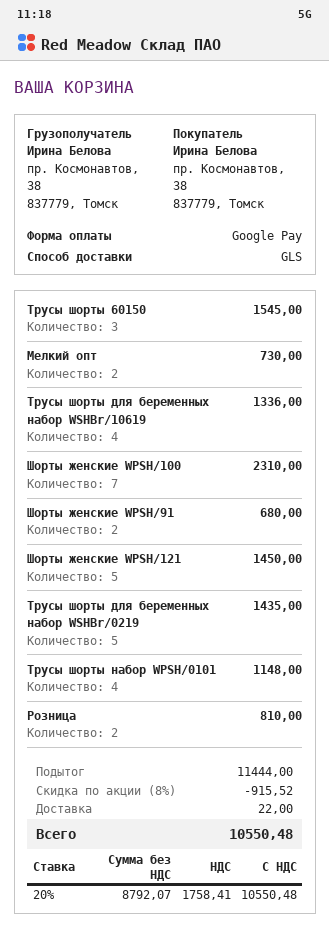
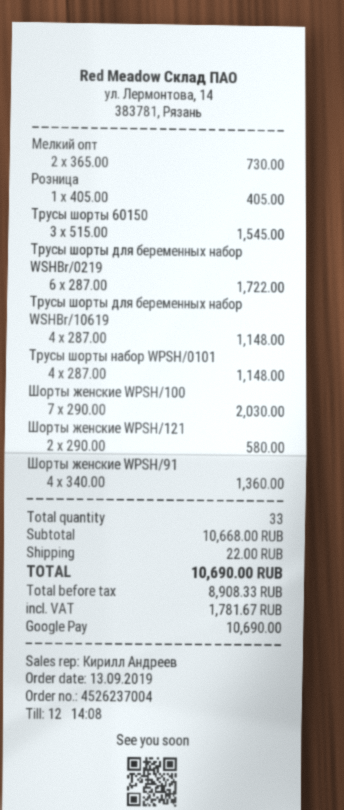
Трусы шорты для беременных набор WSHBr/10619: 4 for 1336.00 -> 4 for 1148.00
Шорты женские WPSH/100: 7 for 2310.00 -> 7 for 2030.00
Шорты женские WPSH/91: 2 for 680.00 -> 4 for 1360.00
Шорты женские WPSH/121: 5 for 1450.00 -> 2 for 580.00
Трусы шорты для беременных набор WSHBr/0219: 5 for 1435.00 -> 6 for 1722.00
Розница: 2 for 810.00 -> 1 for 405.00
subtotal: 11444.00 -> 10668.00
discount: 8% = 915.52 -> none
net: 8792.07 -> 8908.33
tax: 1758.41 -> 1781.67
total: 10550.48 -> 10690.00

